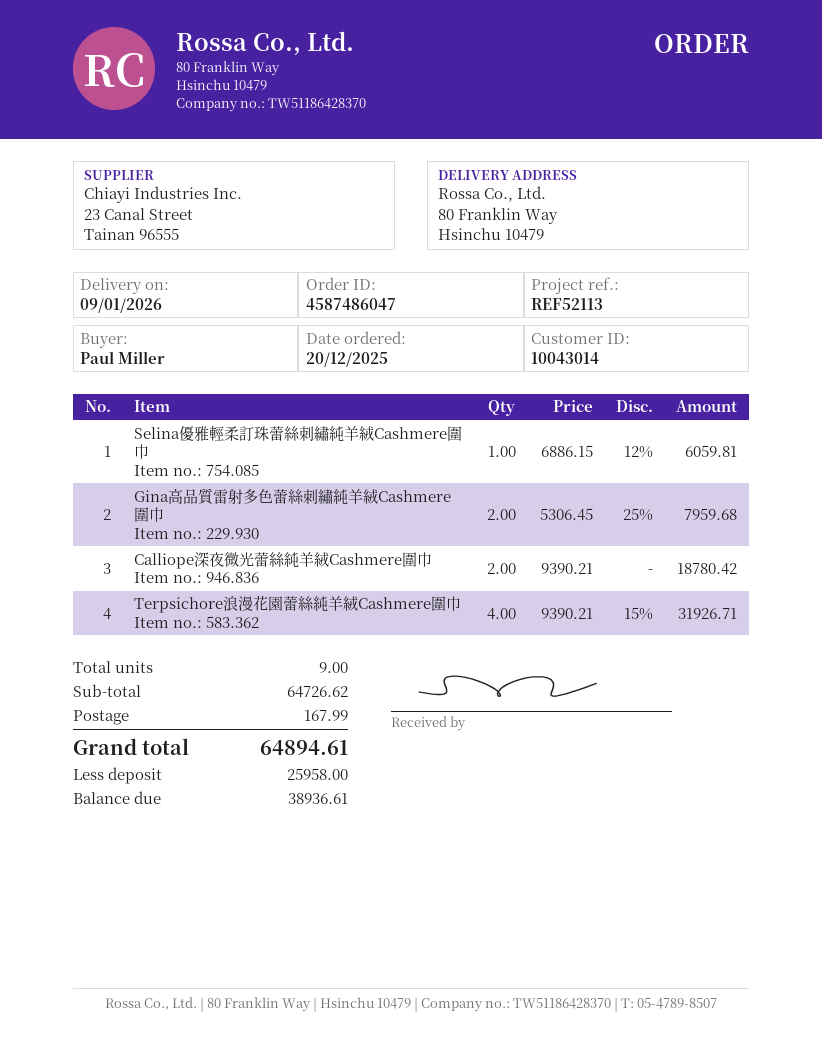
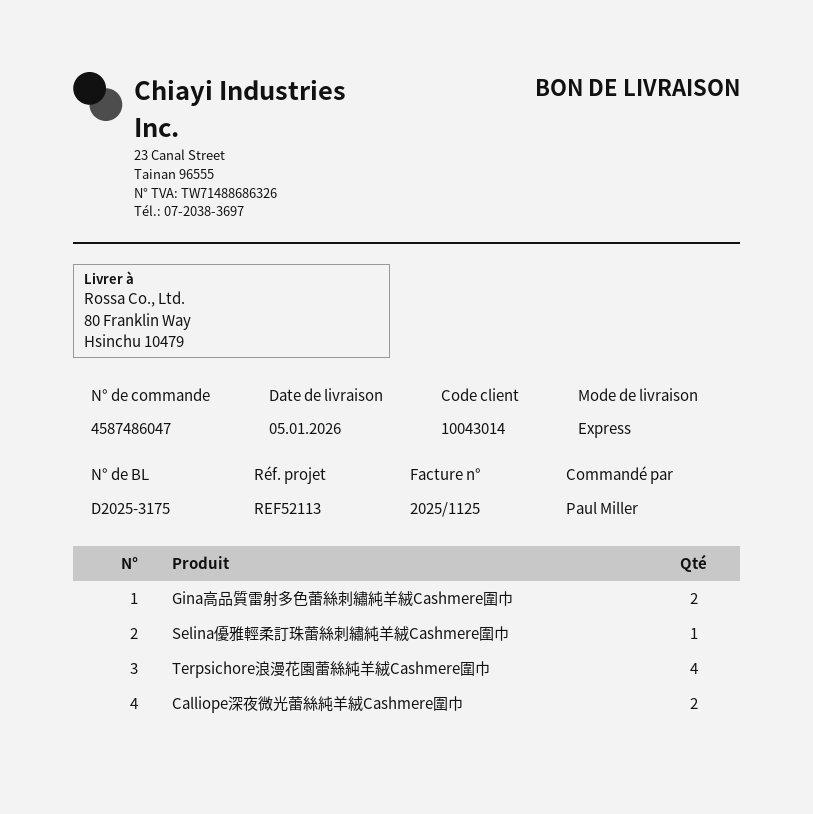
delivery date: 2026-01-09 -> 2026-01-05

